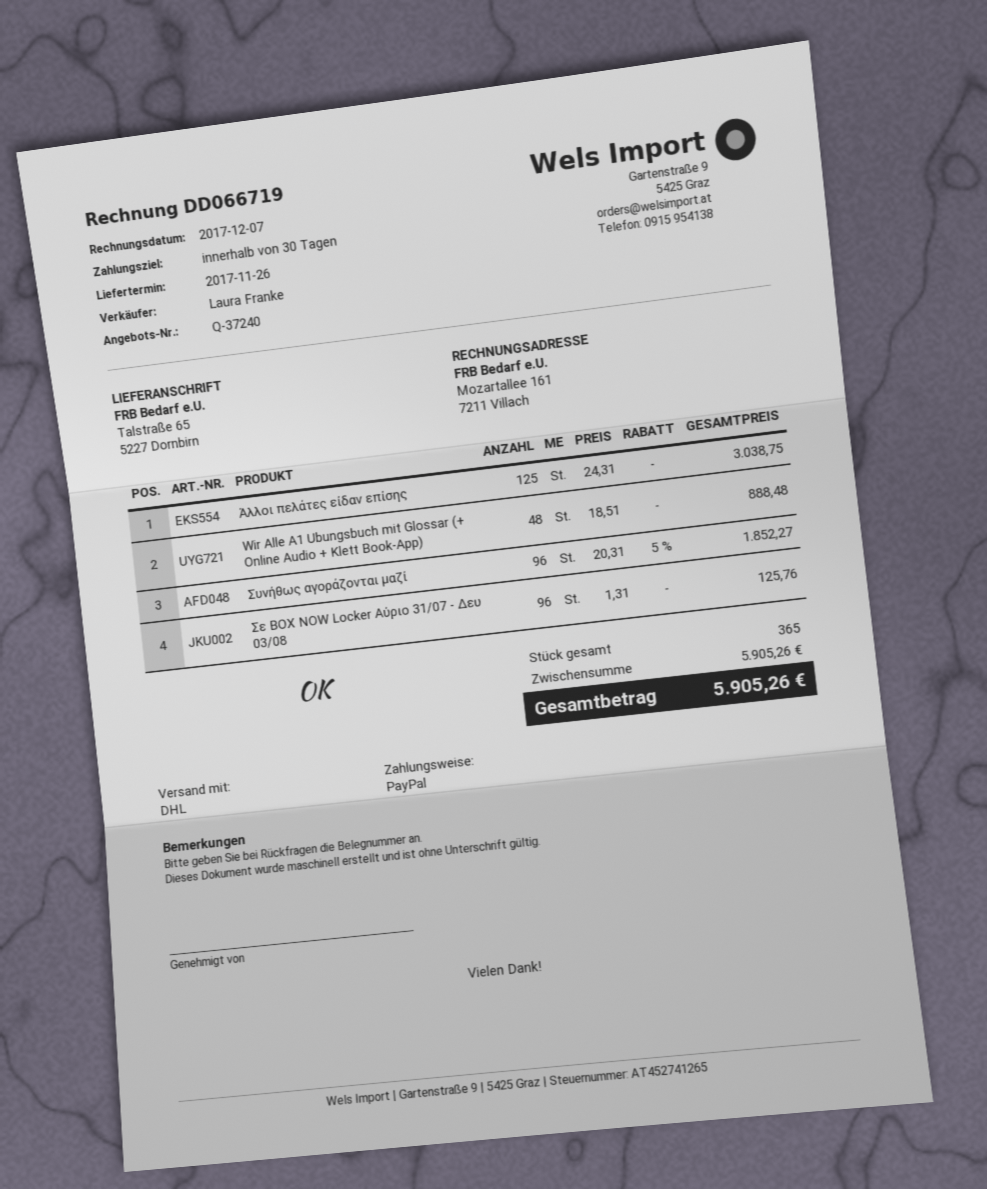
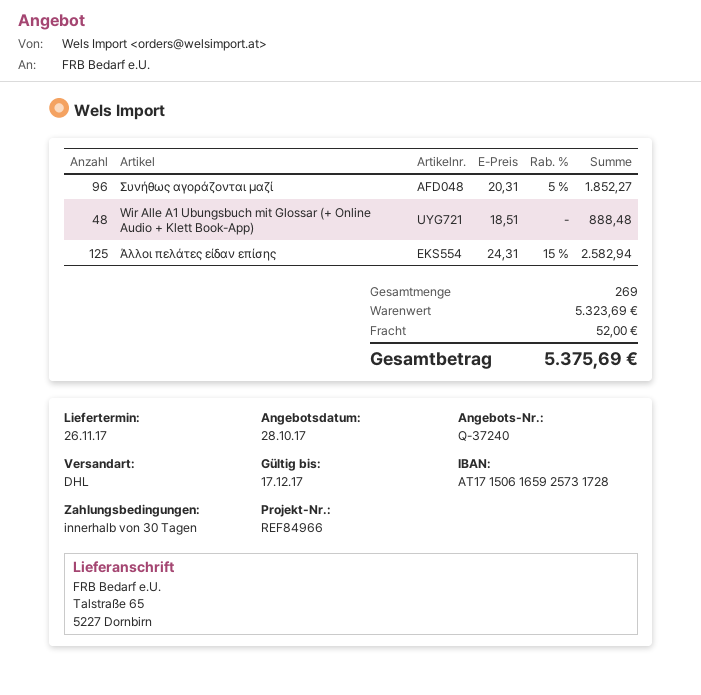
Άλλοι πελάτες είδαν επίσης: 125 x 24.31 = 3038.75 -> 125 x 24.31 - 15% = 2582.94
Σε BOX NOW Locker Αύριο 31/07 - Δευ 03/08: 96 x 1.31 = 125.76 -> none
total quantity: 365 -> 269
subtotal: 5905.26 -> 5323.69
shipping: none -> 52.00
total: 5905.26 -> 5375.69

